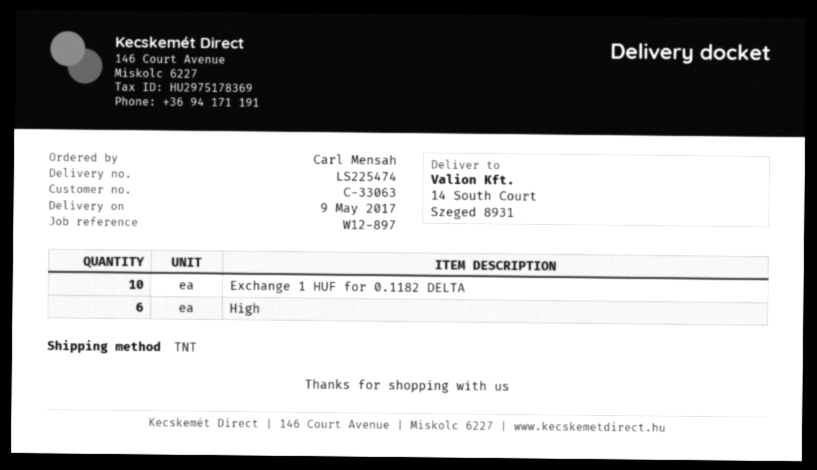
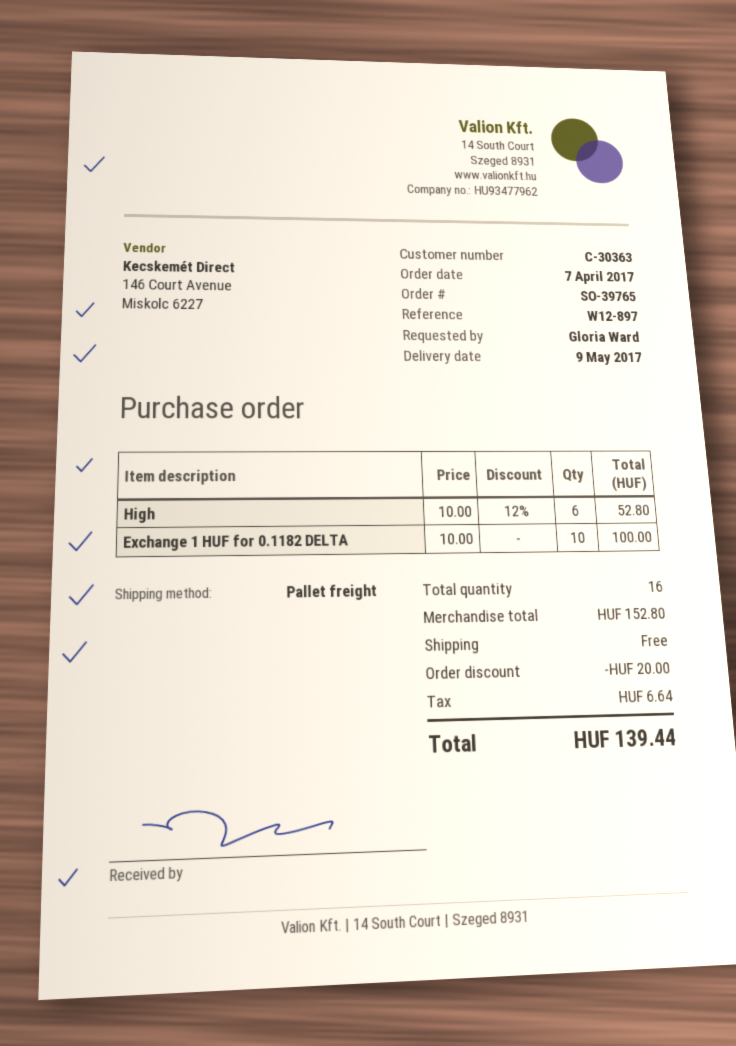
customer number: C-33063 -> C-30363
ordered by: Carl Mensah -> Gloria Ward
shipping method: TNT -> pallet freight

